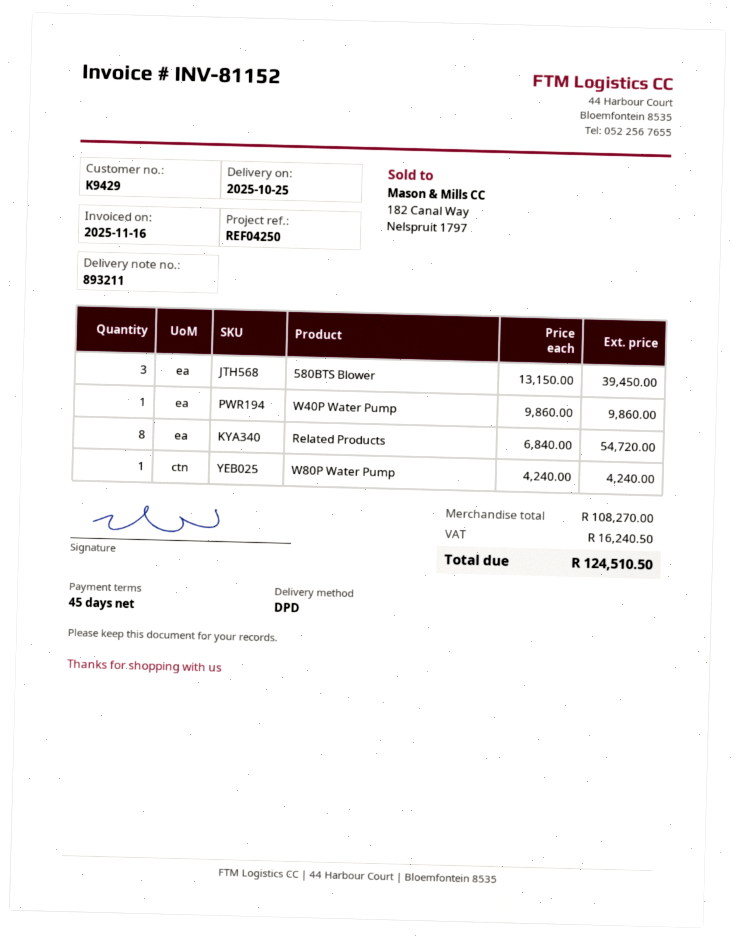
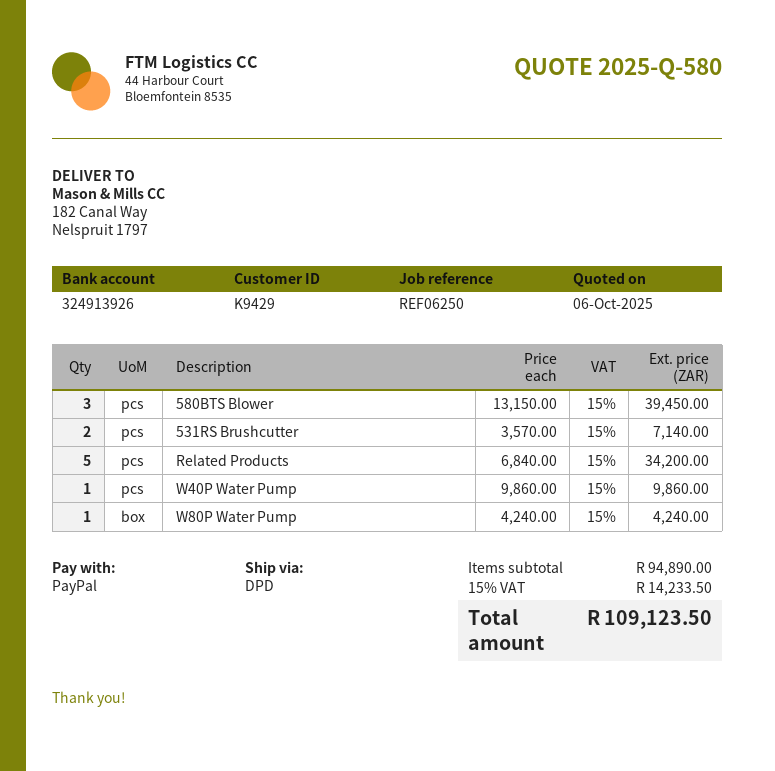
reference: REF04250 -> REF06250
Related Products: 8 x 6840.00 = 54720.00 -> 5 x 6840.00 = 34200.00
531RS Brushcutter: none -> 2 x 3570.00 = 7140.00
subtotal: 108270.00 -> 94890.00
tax: 16240.50 -> 14233.50
total: 124510.50 -> 109123.50

